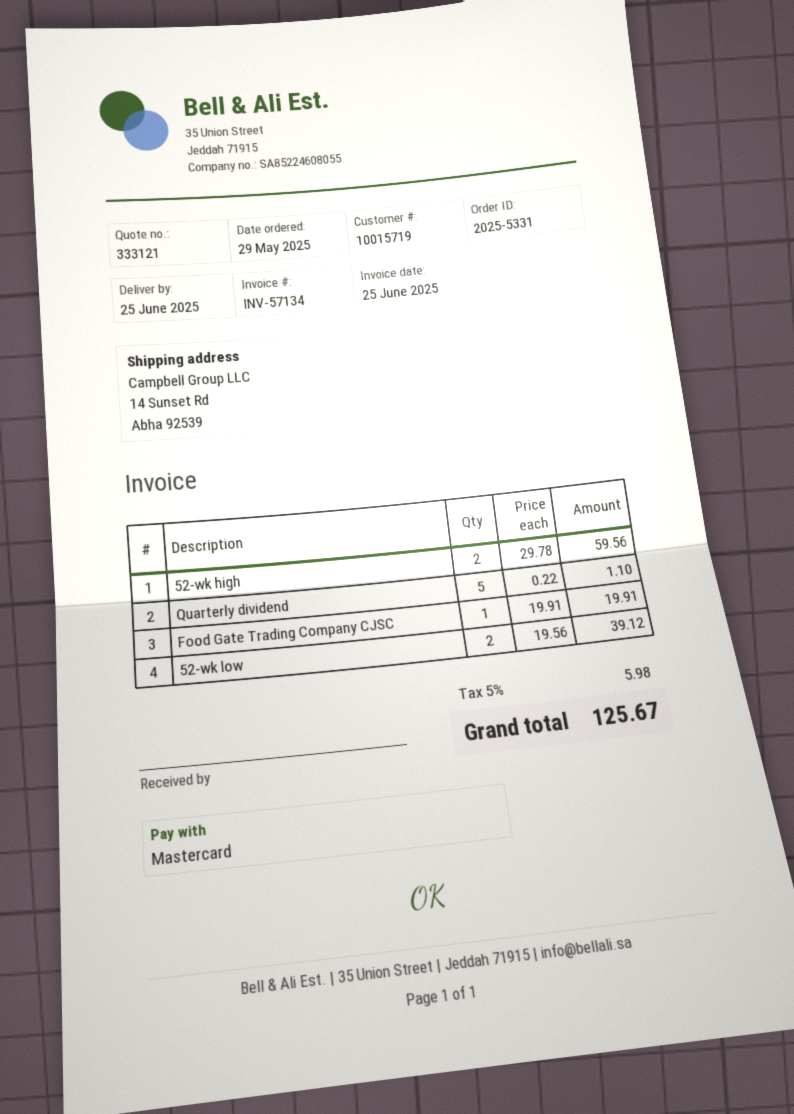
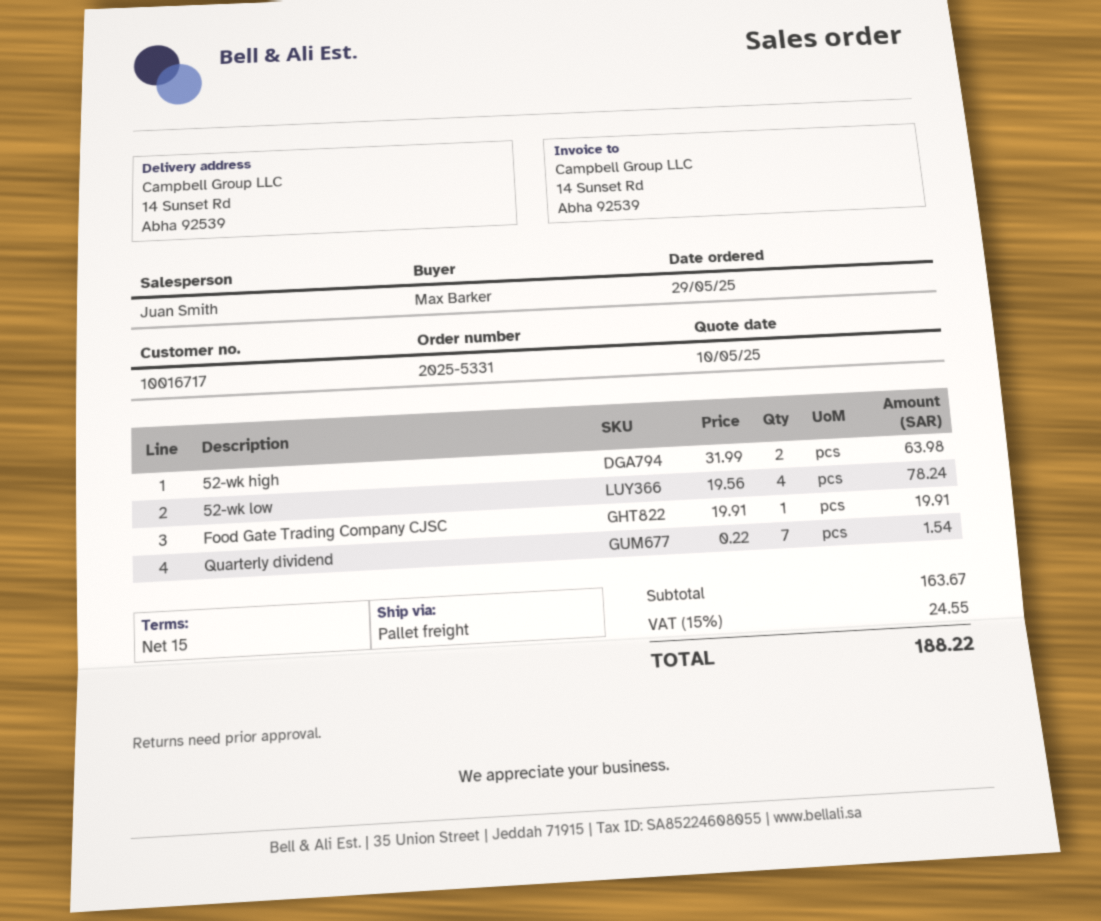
customer number: 10015719 -> 10016717
52-wk high: 2 x 29.78 = 59.56 -> 2 x 31.99 = 63.98
Quarterly dividend: 5 x 0.22 = 1.10 -> 7 x 0.22 = 1.54
52-wk low: 2 x 19.56 = 39.12 -> 4 x 19.56 = 78.24
tax: 5% = 5.98 -> 15% = 24.55
total: 125.67 -> 188.22

